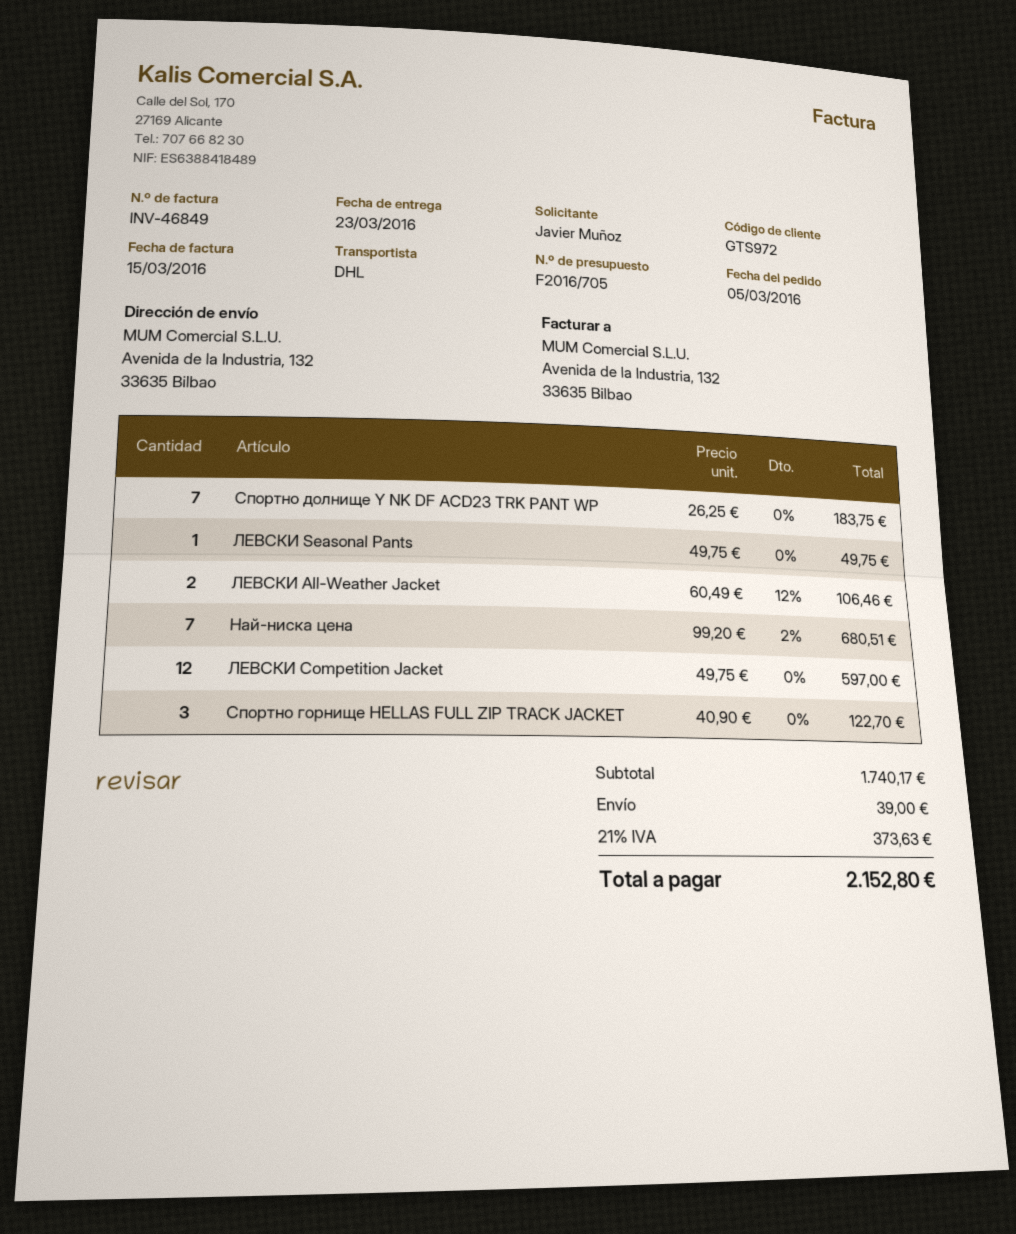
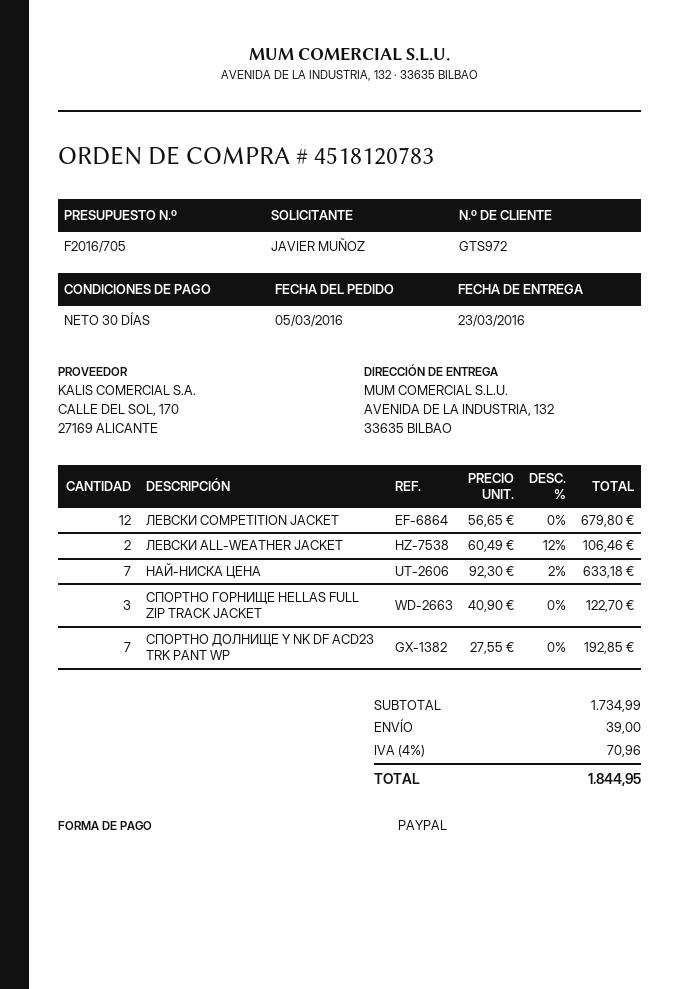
Спортно долнище Y NK DF ACD23 TRK PANT WP: 7 x 26.25 = 183.75 -> 7 x 27.55 = 192.85
ЛЕВСКИ Seasonal Pants: 1 x 49.75 = 49.75 -> none
Най-ниска цена: 7 x 99.20 - 2% = 680.51 -> 7 x 92.30 - 2% = 633.18
ЛЕВСКИ Competition Jacket: 12 x 49.75 = 597.00 -> 12 x 56.65 = 679.80
subtotal: 1740.17 -> 1734.99
tax: 21% = 373.63 -> 4% = 70.96
total: 2152.80 -> 1844.95

